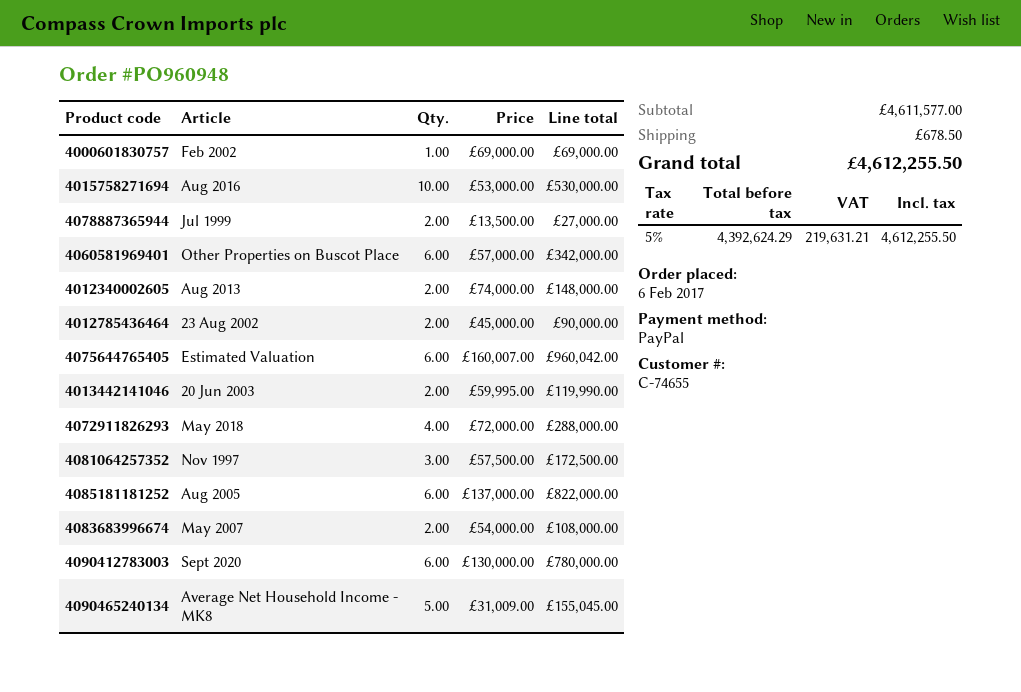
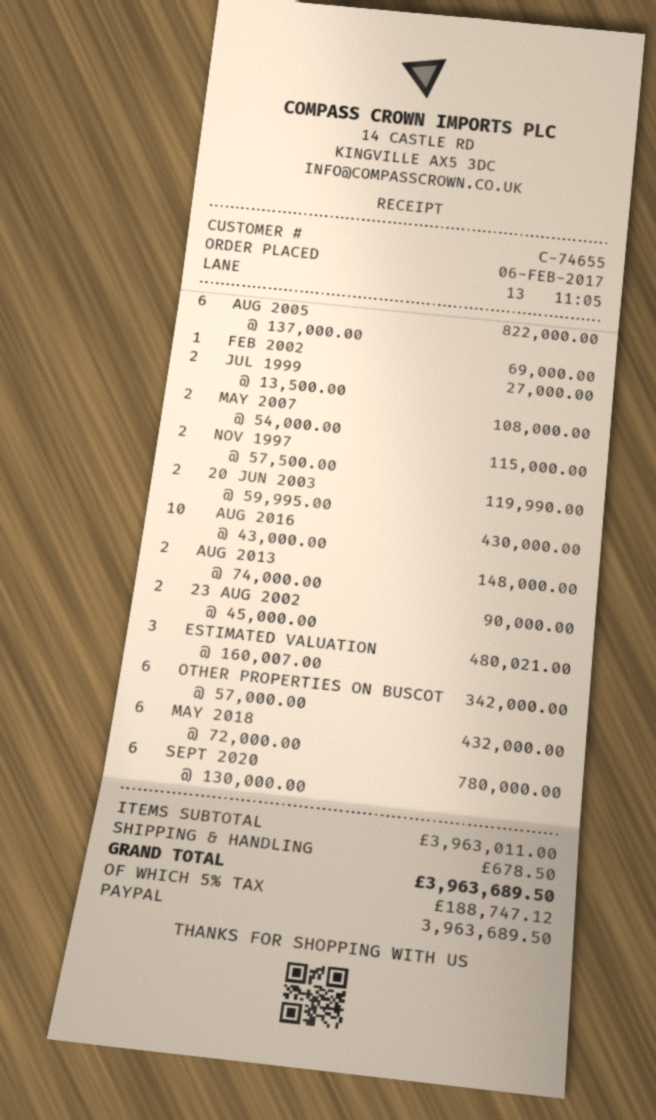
Aug 2016: 10 x 53000.00 = 530000.00 -> 10 x 43000.00 = 430000.00
Estimated Valuation: 6 x 160007.00 = 960042.00 -> 3 x 160007.00 = 480021.00
May 2018: 4 x 72000.00 = 288000.00 -> 6 x 72000.00 = 432000.00
Nov 1997: 3 x 57500.00 = 172500.00 -> 2 x 57500.00 = 115000.00
Average Net Household Income - MK8: 5 x 31009.00 = 155045.00 -> none
subtotal: 4611577.00 -> 3963011.00
tax: 5% = 219631.21 -> 5% = 188747.12
total: 4612255.50 -> 3963689.50

